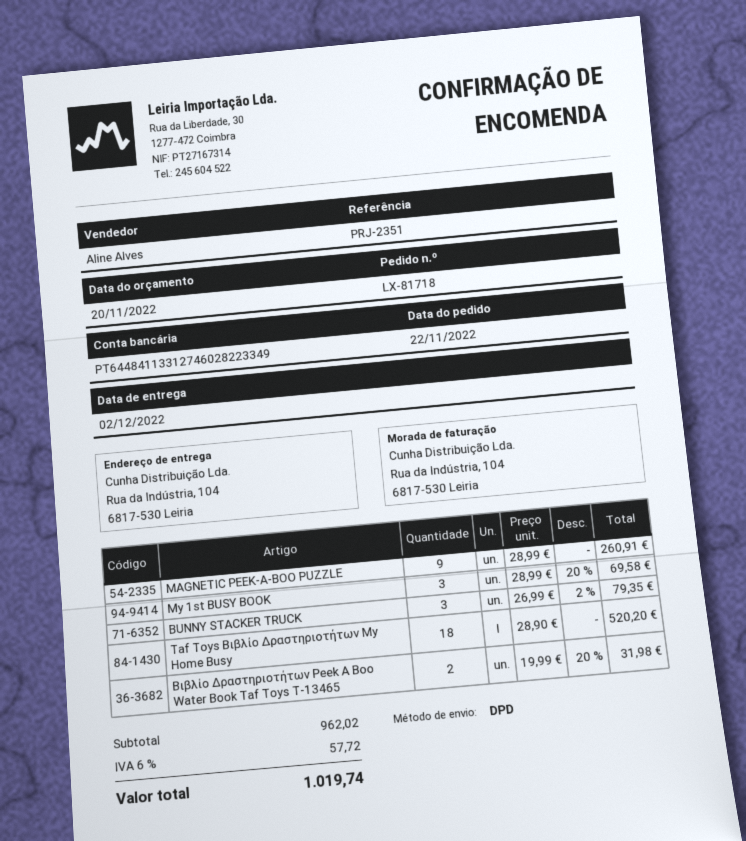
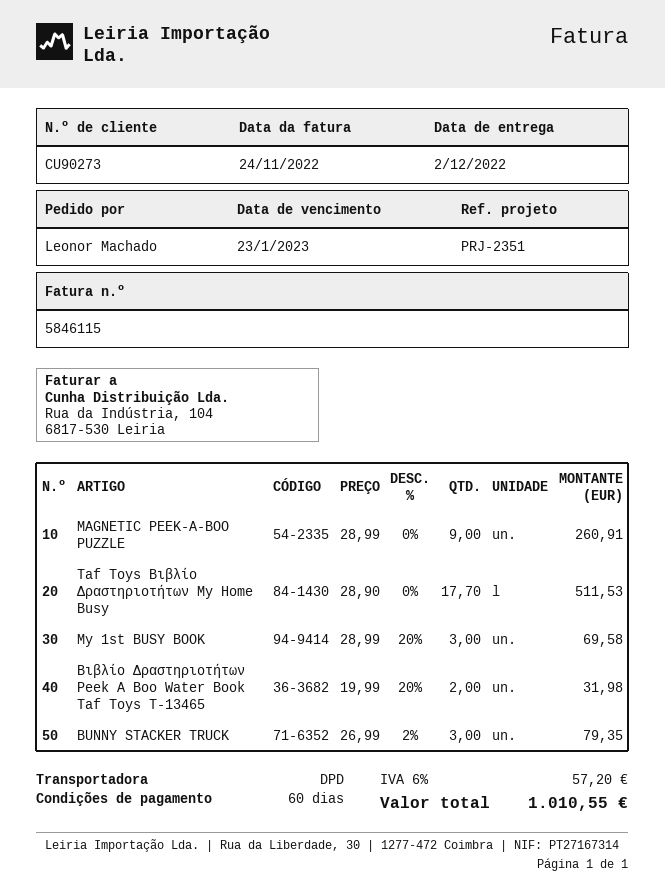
Taf Toys Βιβλίο Δραστηριοτήτων My Home Busy: 18 x 28.90 = 520.20 -> 17.7 x 28.90 = 511.53
tax: 6% = 57.72 -> 6% = 57.20
total: 1019.74 -> 1010.55

